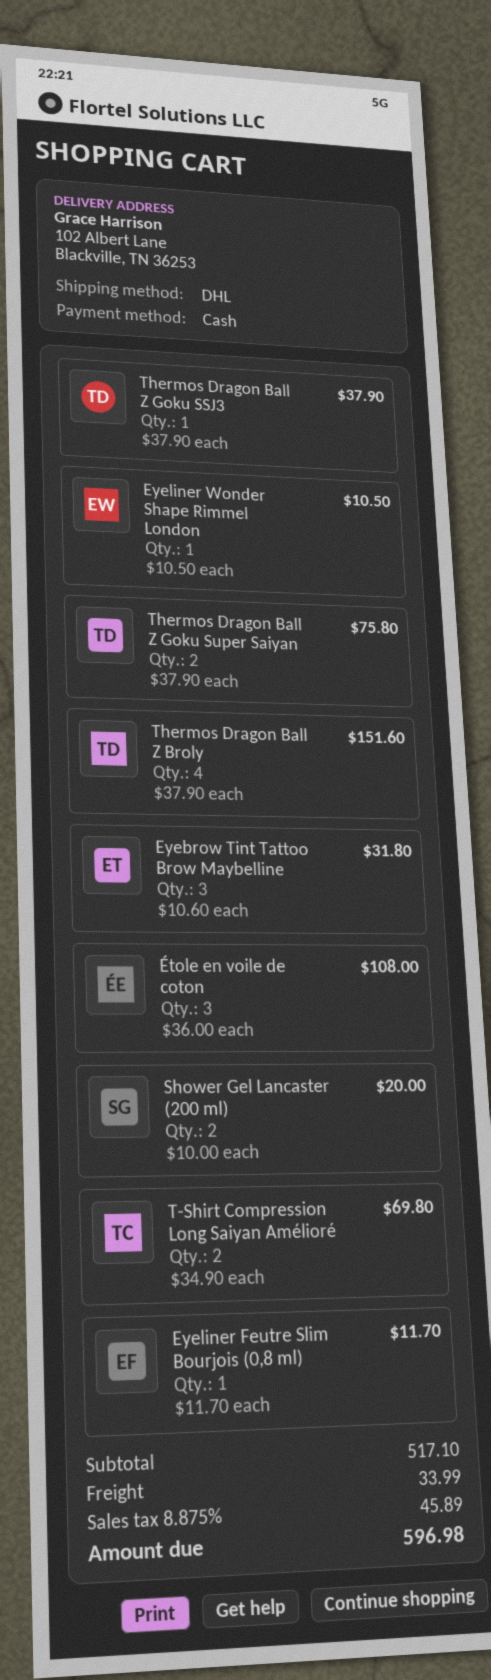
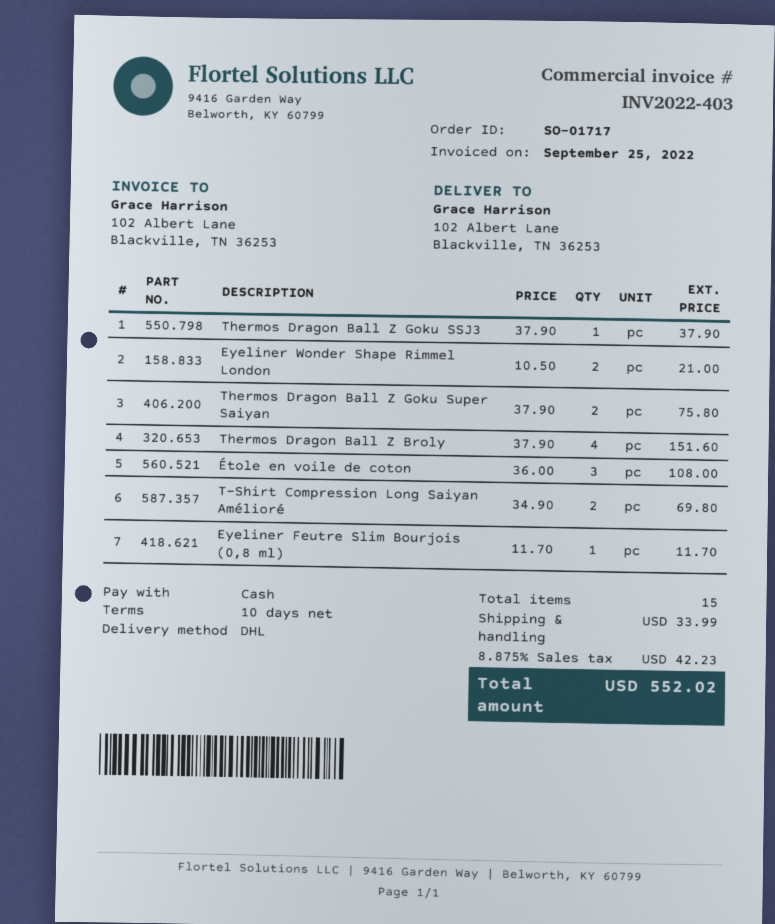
Eyeliner Wonder Shape Rimmel London: 1 x 10.50 = 10.50 -> 2 x 10.50 = 21.00
Eyebrow Tint Tattoo Brow Maybelline: 3 x 10.60 = 31.80 -> none
Shower Gel Lancaster (200 ml): 2 x 10.00 = 20.00 -> none
tax: 8.875% = 45.89 -> 8.875% = 42.23
total: 596.98 -> 552.02

